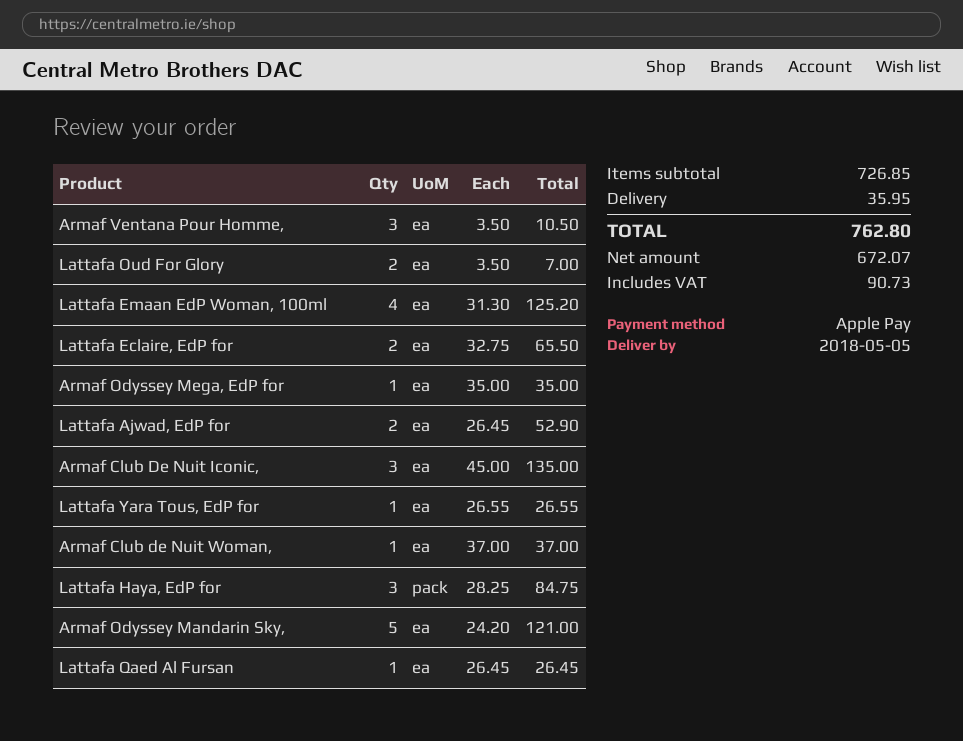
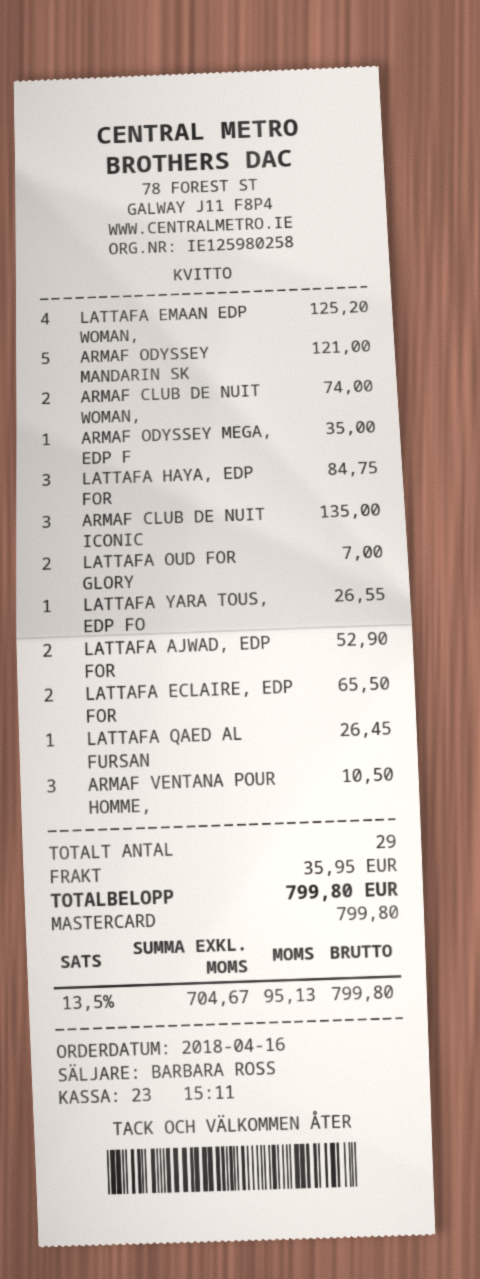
payment method: Apple Pay -> Mastercard
Armaf Club de Nuit Woman,: 1 for 37.00 -> 2 for 74.00
net: 672.07 -> 704.67
tax: 90.73 -> 95.13
total: 762.80 -> 799.80

